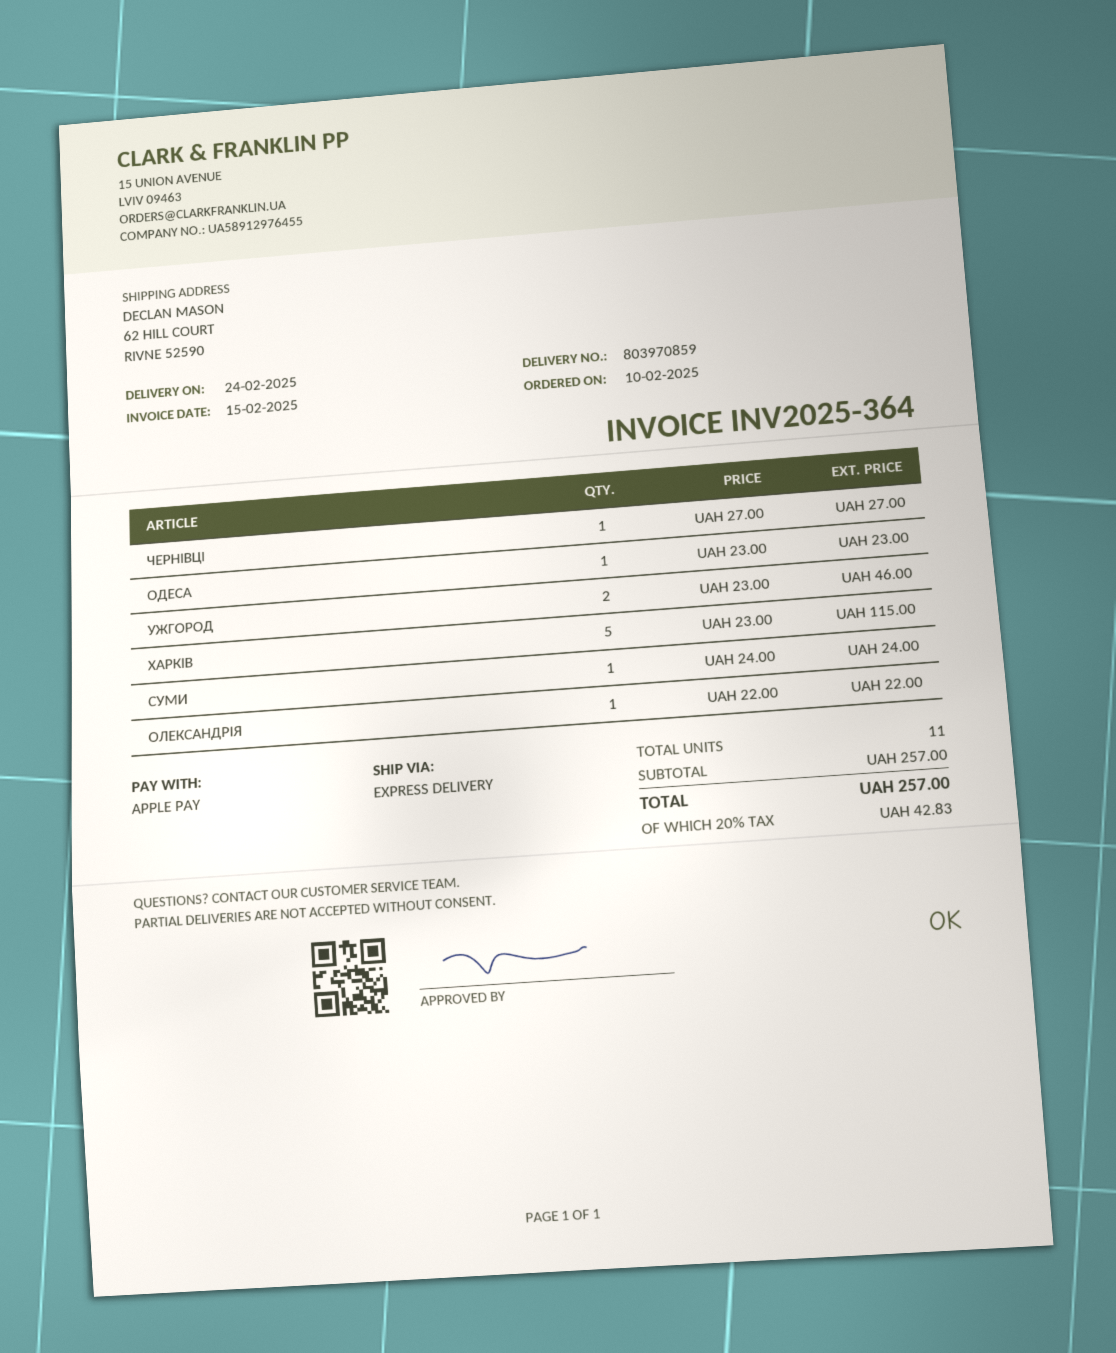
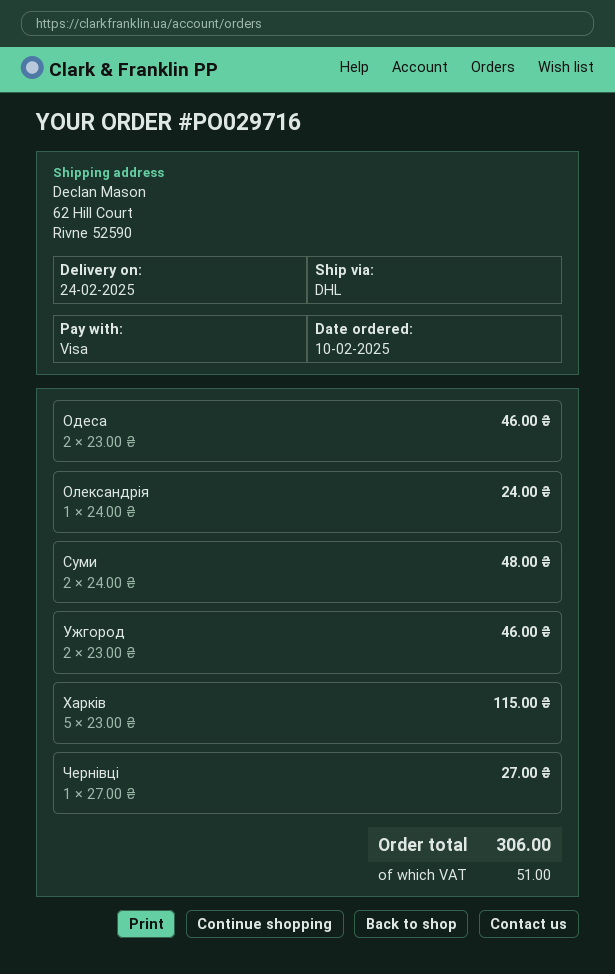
payment method: Apple Pay -> Visa
shipping method: express -> DHL
ОДЕСА: 1 x 23.00 = 23.00 -> 2 x 23.00 = 46.00
СУМИ: 1 x 24.00 = 24.00 -> 2 x 24.00 = 48.00
ОЛЕКСАНДРІЯ: 1 x 22.00 = 22.00 -> 1 x 24.00 = 24.00
tax: 42.83 -> 51.00
total: 257.00 -> 306.00

